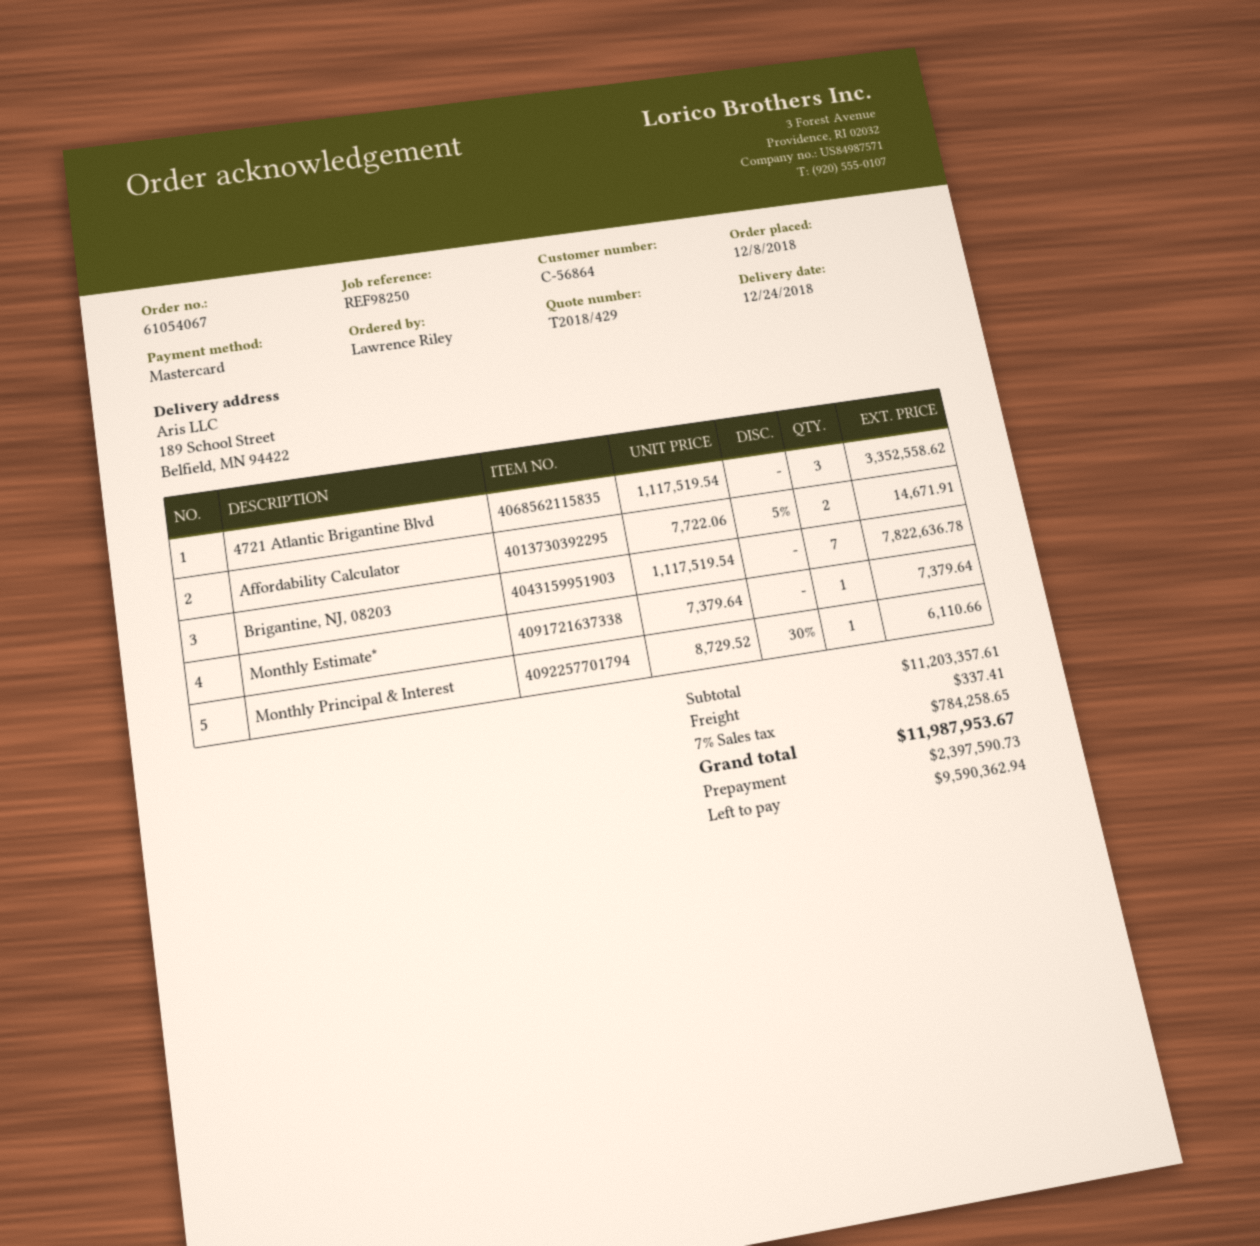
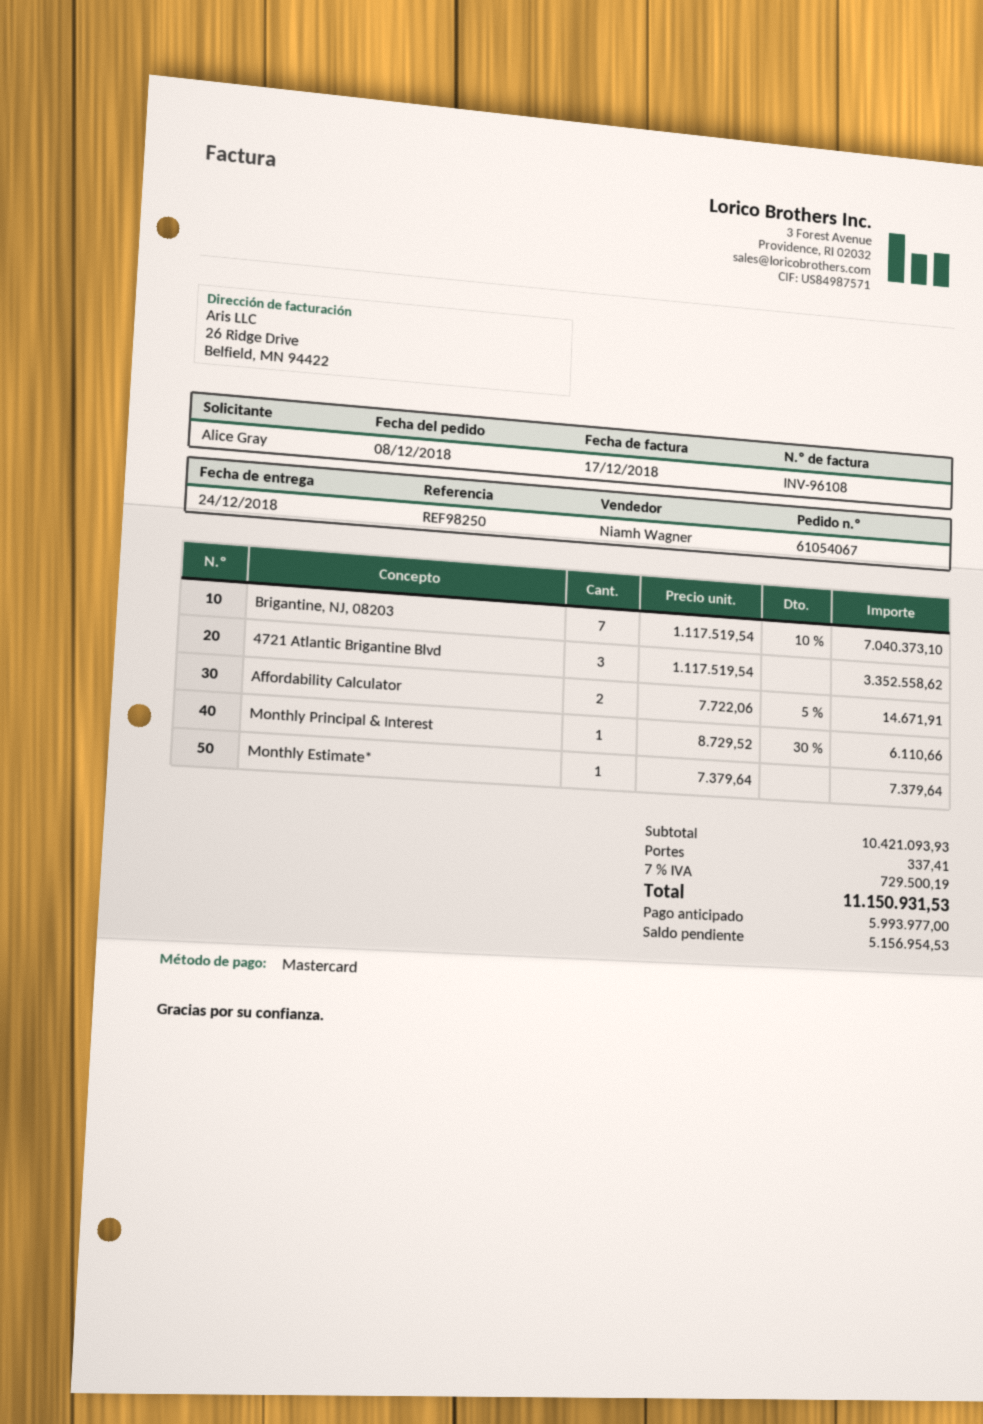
ordered by: Lawrence Riley -> Alice Gray
Brigantine, NJ, 08203: 7 x 1117519.54 = 7822636.78 -> 7 x 1117519.54 - 10% = 7040373.10
subtotal: 11203357.61 -> 10421093.93
tax: 7% = 784258.65 -> 7% = 729500.19
total: 11987953.67 -> 11150931.53
deposit: 2397590.73 -> 5993977.00
balance: 9590362.94 -> 5156954.53

